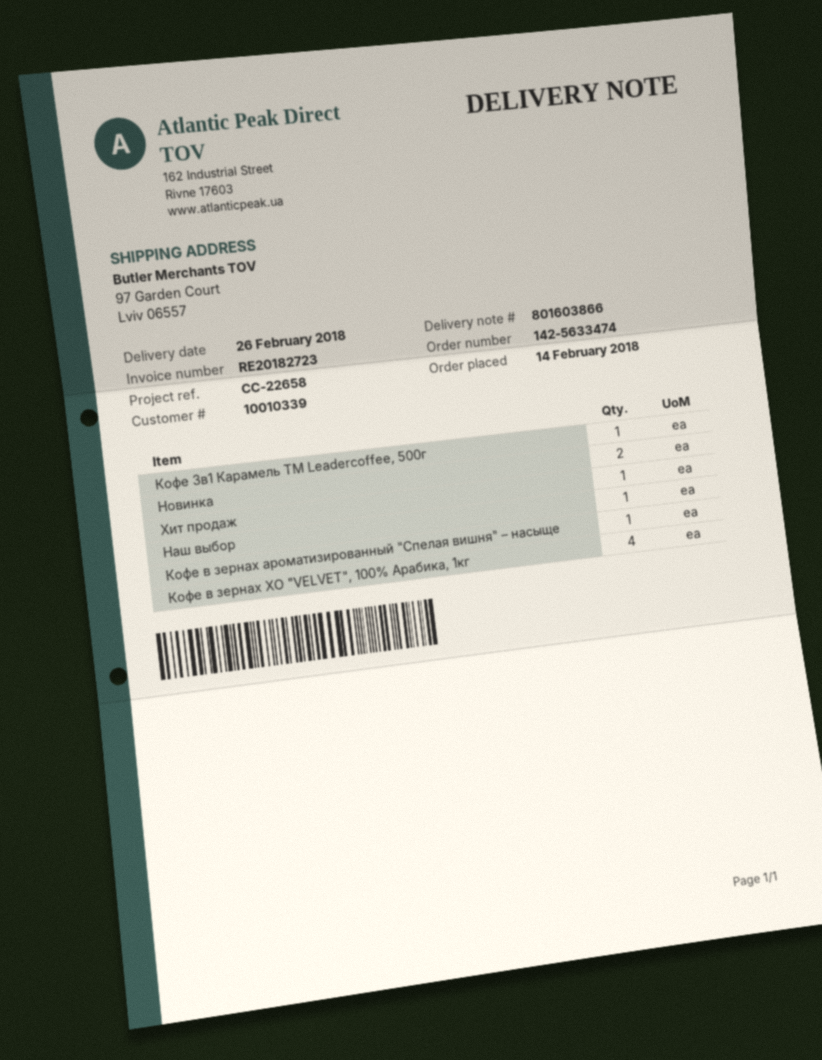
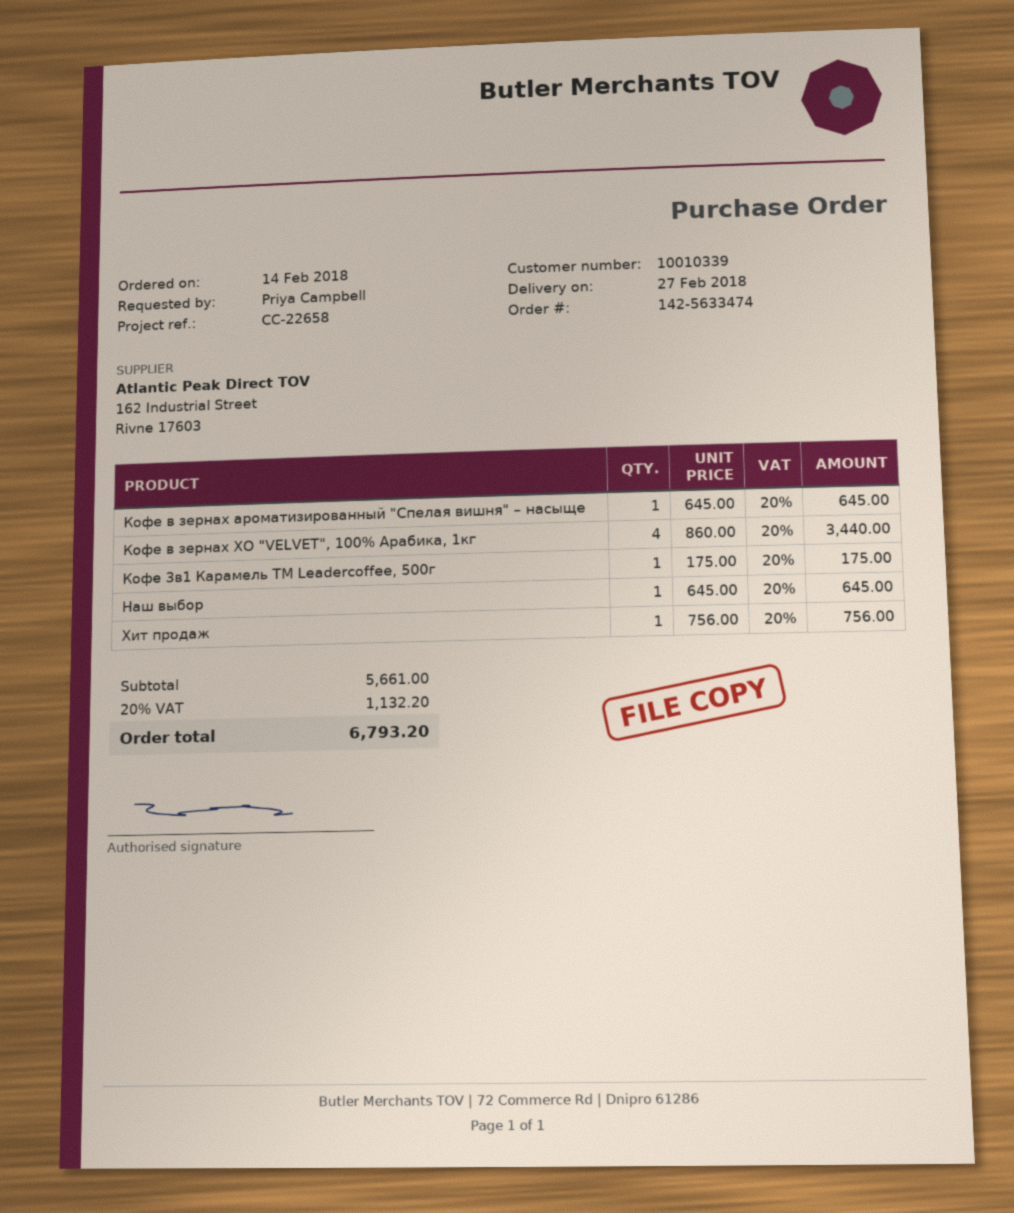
delivery date: 2018-02-26 -> 2018-02-27
Новинка: 2 -> none

